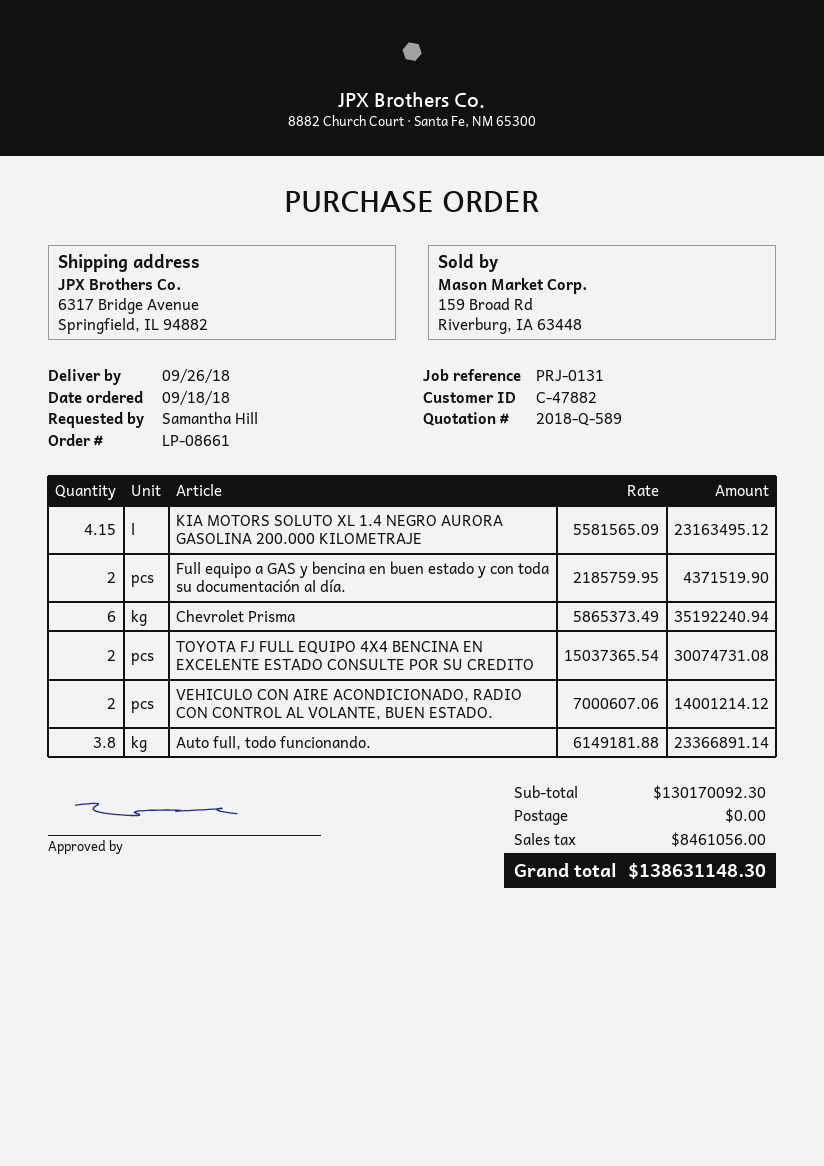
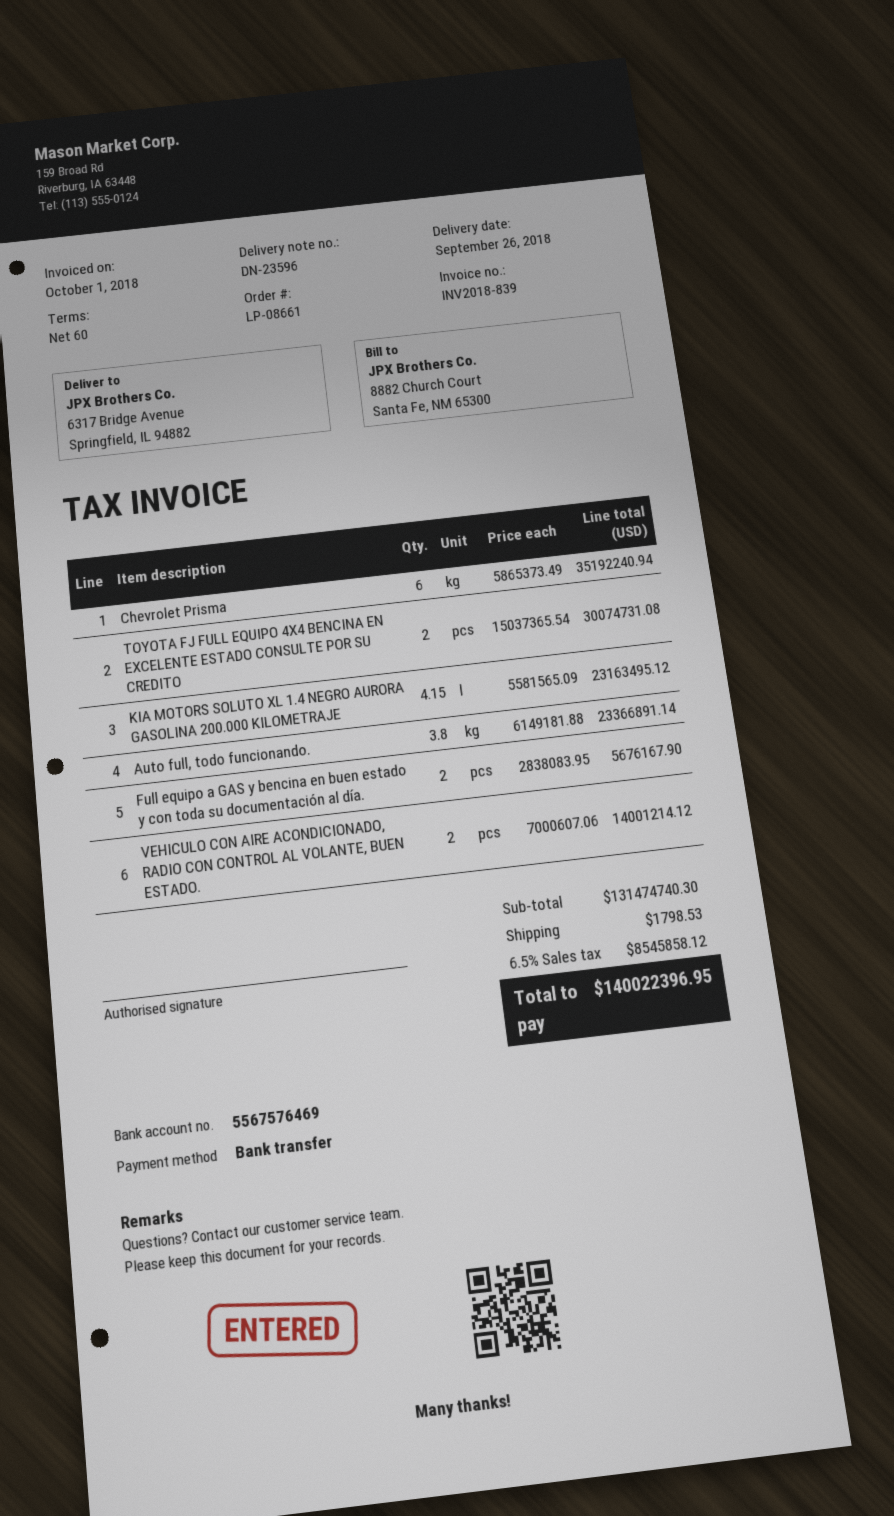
Full equipo a GAS y bencina en buen estado y con toda su documentación al día.: 2 x 2185759.95 = 4371519.90 -> 2 x 2838083.95 = 5676167.90
subtotal: 130170092.30 -> 131474740.30
shipping: 0.00 -> 1798.53
tax: 8461056.00 -> 8545858.12
total: 138631148.30 -> 140022396.95

